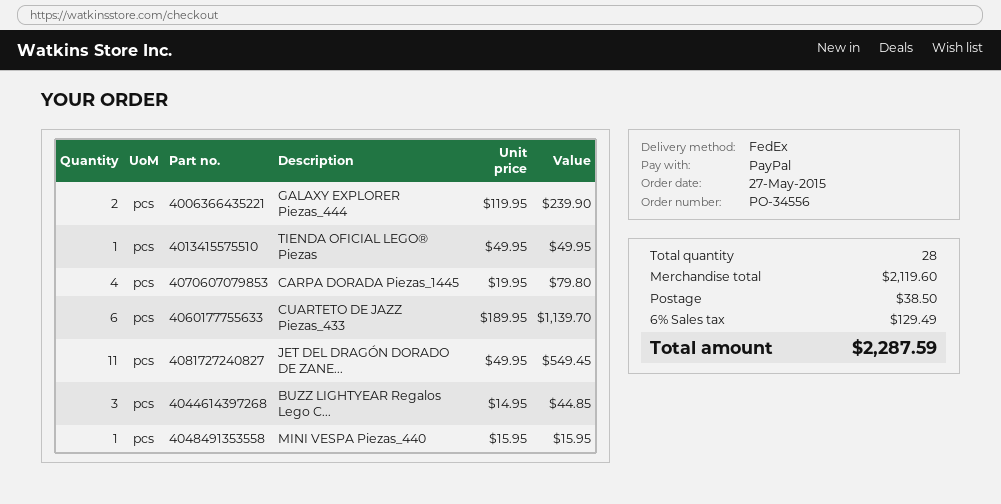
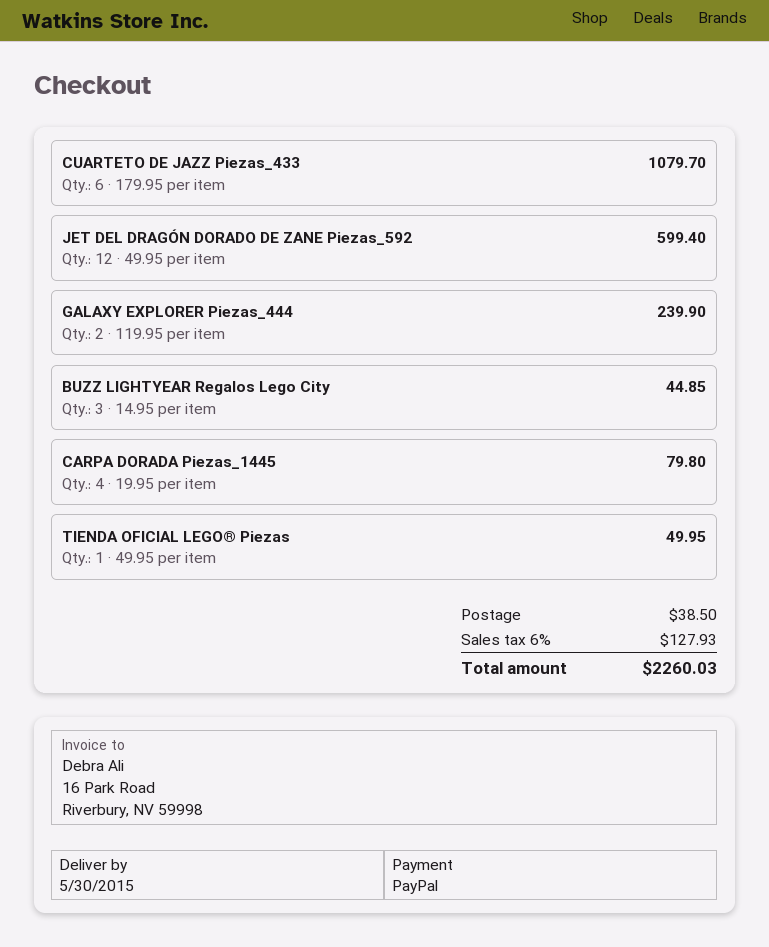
CUARTETO DE JAZZ Piezas_433: 6 x 189.95 = 1139.70 -> 6 x 179.95 = 1079.70
JET DEL DRAGÓN DORADO DE ZANE...: 11 x 49.95 = 549.45 -> 12 x 49.95 = 599.40
MINI VESPA Piezas_440: 1 x 15.95 = 15.95 -> none
tax: 6% = 129.49 -> 6% = 127.93
total: 2287.59 -> 2260.03

